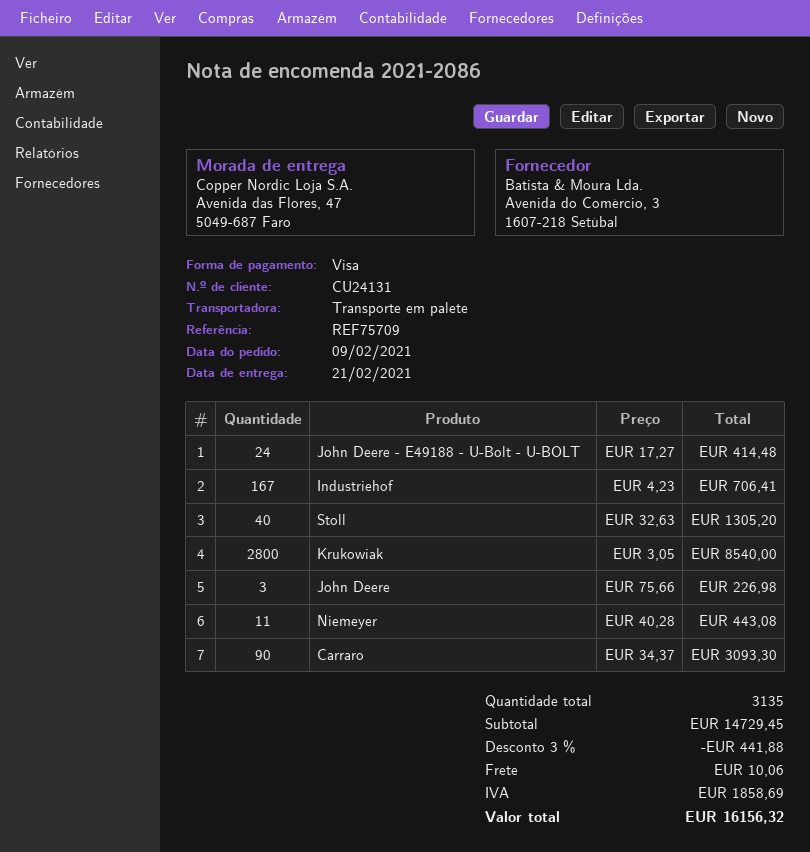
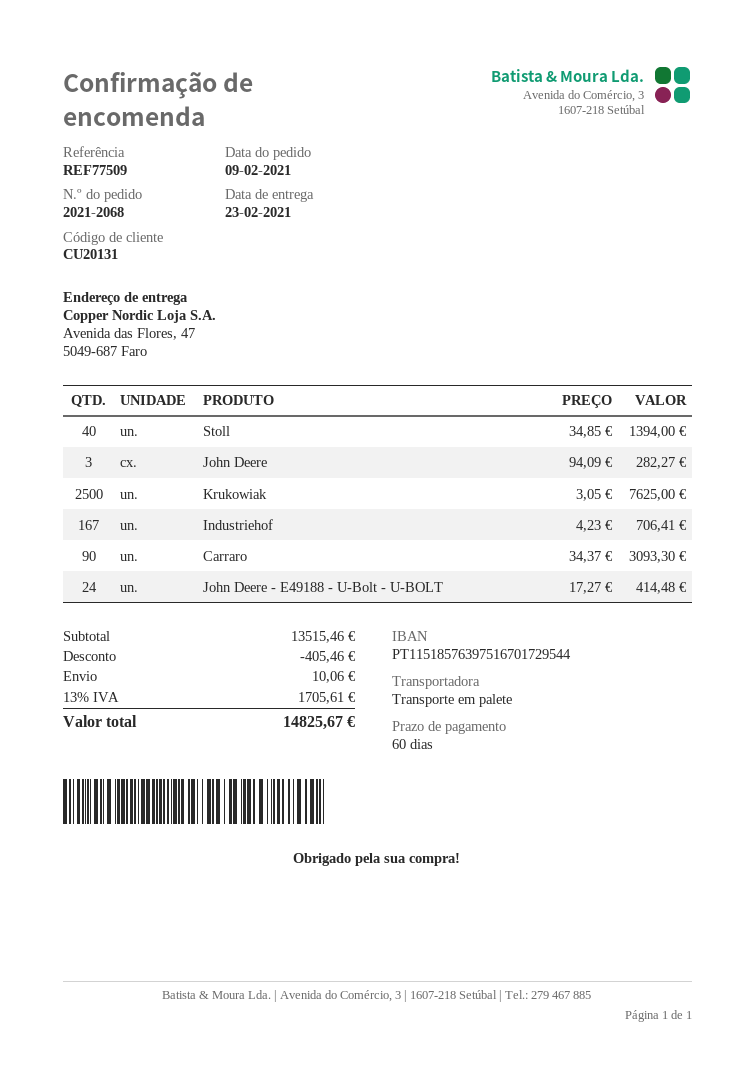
order number: 2021-2086 -> 2021-2068
delivery date: 2021-02-21 -> 2021-02-23
customer number: CU24131 -> CU20131
reference: REF75709 -> REF77509
Stoll: 40 x 32.63 = 1305.20 -> 40 x 34.85 = 1394.00
Krukowiak: 2800 x 3.05 = 8540.00 -> 2500 x 3.05 = 7625.00
John Deere: 3 x 75.66 = 226.98 -> 3 x 94.09 = 282.27
Niemeyer: 11 x 40.28 = 443.08 -> none
subtotal: 14729.45 -> 13515.46
discount: 441.88 -> 405.46
tax: 1858.69 -> 1705.61
total: 16156.32 -> 14825.67

